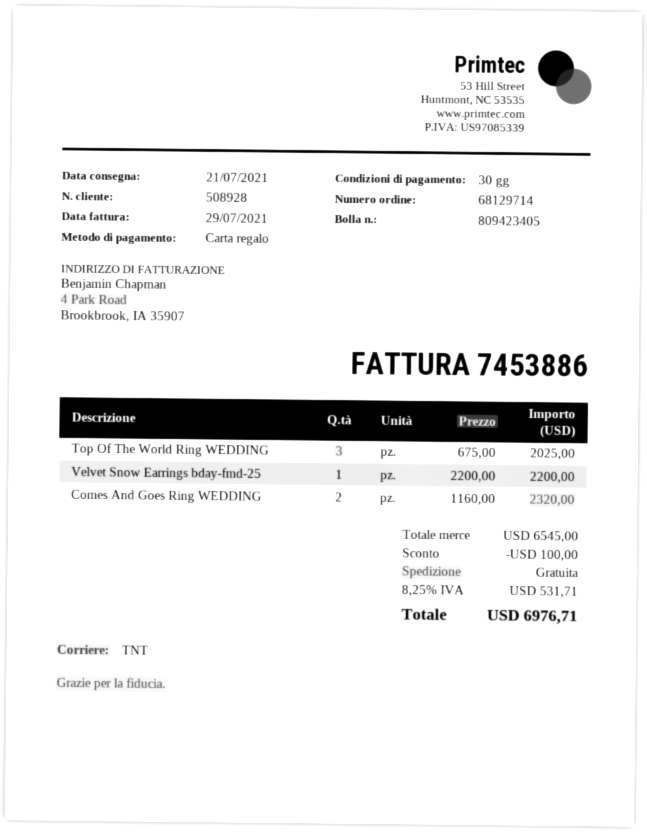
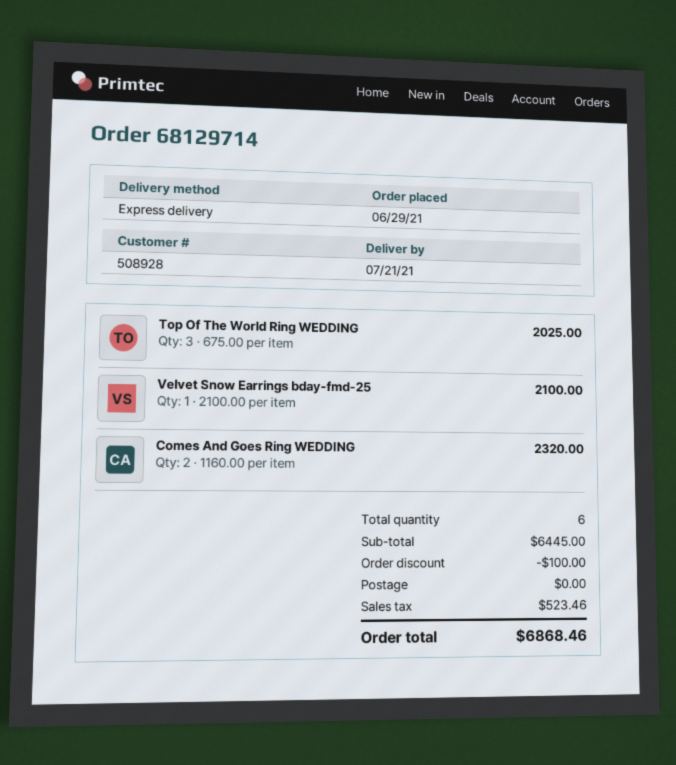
shipping method: TNT -> express
Velvet Snow Earrings bday-fmd-25: 1 x 2200.00 = 2200.00 -> 1 x 2100.00 = 2100.00
subtotal: 6545.00 -> 6445.00
tax: 531.71 -> 523.46
total: 6976.71 -> 6868.46

